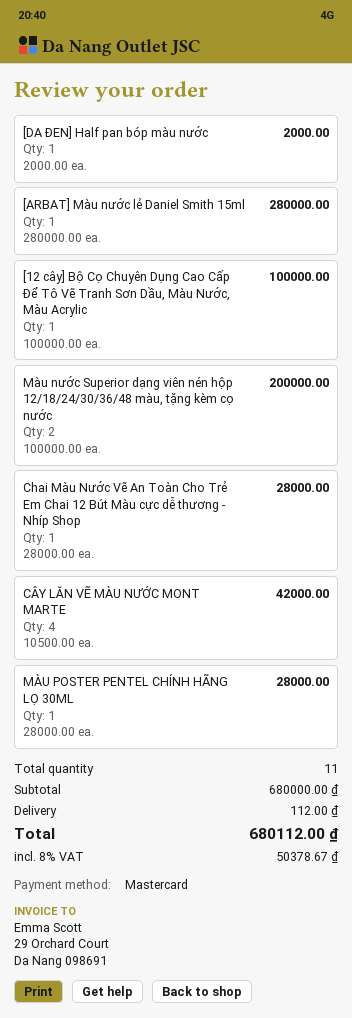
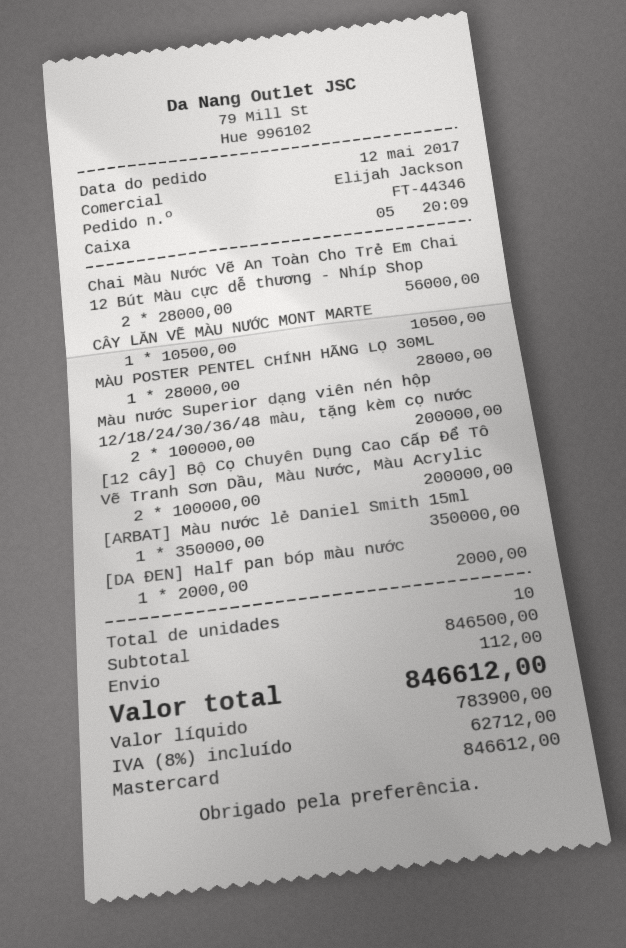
[ARBAT] Màu nước lẻ Daniel Smith 15ml: 1 x 280000.00 = 280000.00 -> 1 x 350000.00 = 350000.00
[12 cây] Bộ Cọ Chuyên Dụng Cao Cấp Để Tô Vẽ Tranh Sơn Dầu, Màu Nước, Màu Acrylic: 1 x 100000.00 = 100000.00 -> 2 x 100000.00 = 200000.00
Chai Màu Nước Vẽ An Toàn Cho Trẻ Em Chai 12 Bút Màu cực dễ thương - Nhíp Shop: 1 x 28000.00 = 28000.00 -> 2 x 28000.00 = 56000.00
CÂY LĂN VẼ MÀU NƯỚC MONT MARTE: 4 x 10500.00 = 42000.00 -> 1 x 10500.00 = 10500.00
total quantity: 11 -> 10
subtotal: 680000.00 -> 846500.00
tax: 8% = 50378.67 -> 8% = 62712.00
total: 680112.00 -> 846612.00

